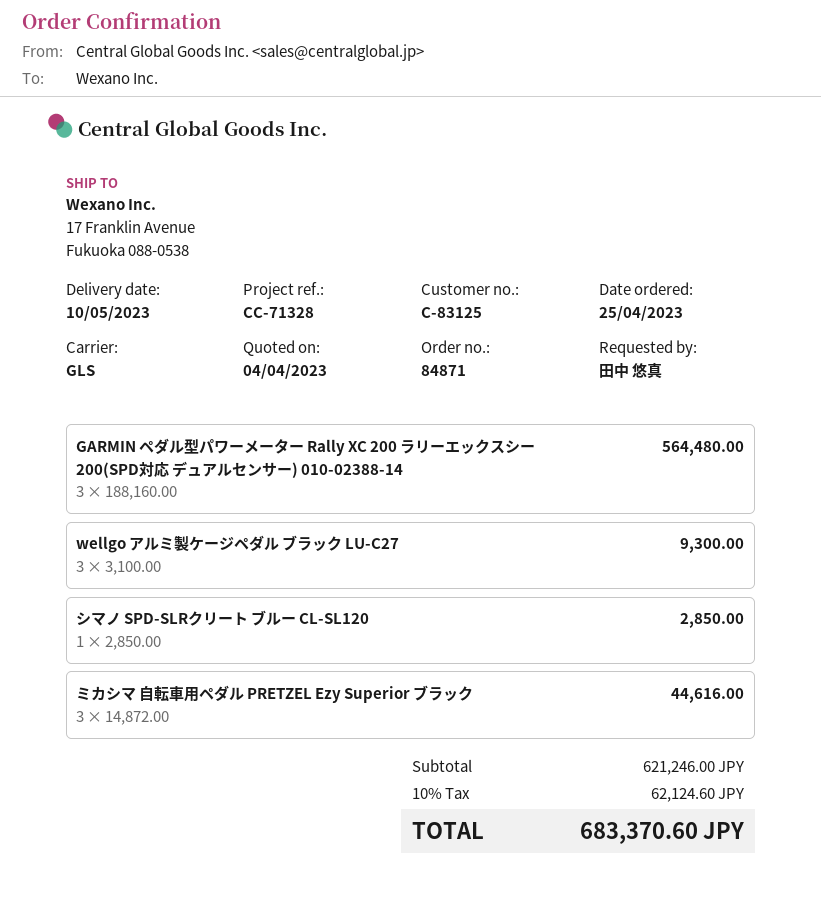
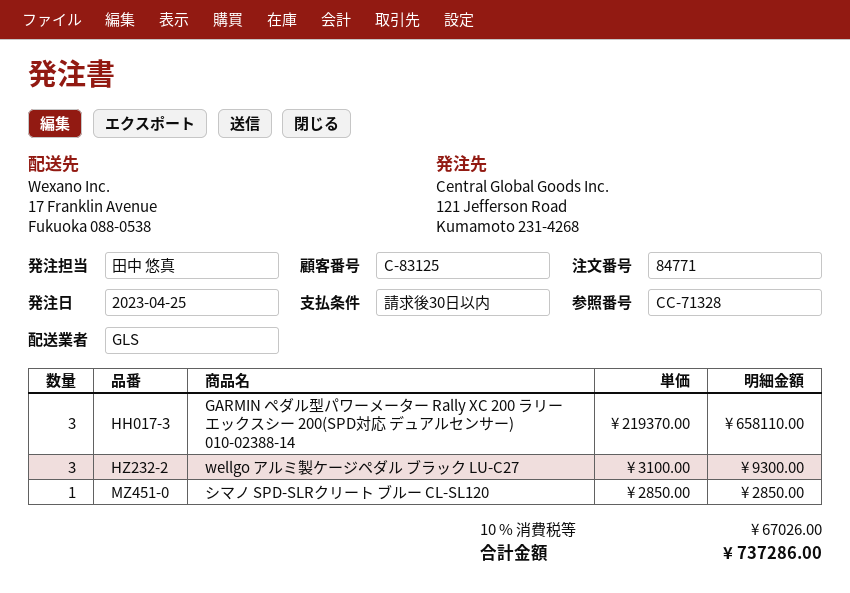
order number: 84871 -> 84771
GARMIN ペダル型パワーメーター Rally XC 200 ラリーエックスシー 200(SPD対応 デュアルセンサー) 010-02388-14: 3 x 188160.00 = 564480.00 -> 3 x 219370.00 = 658110.00
ミカシマ 自転車用ペダル PRETZEL Ezy Superior ブラック: 3 x 14872.00 = 44616.00 -> none
tax: 10% = 62124.60 -> 10% = 67026.00
total: 683370.60 -> 737286.00

